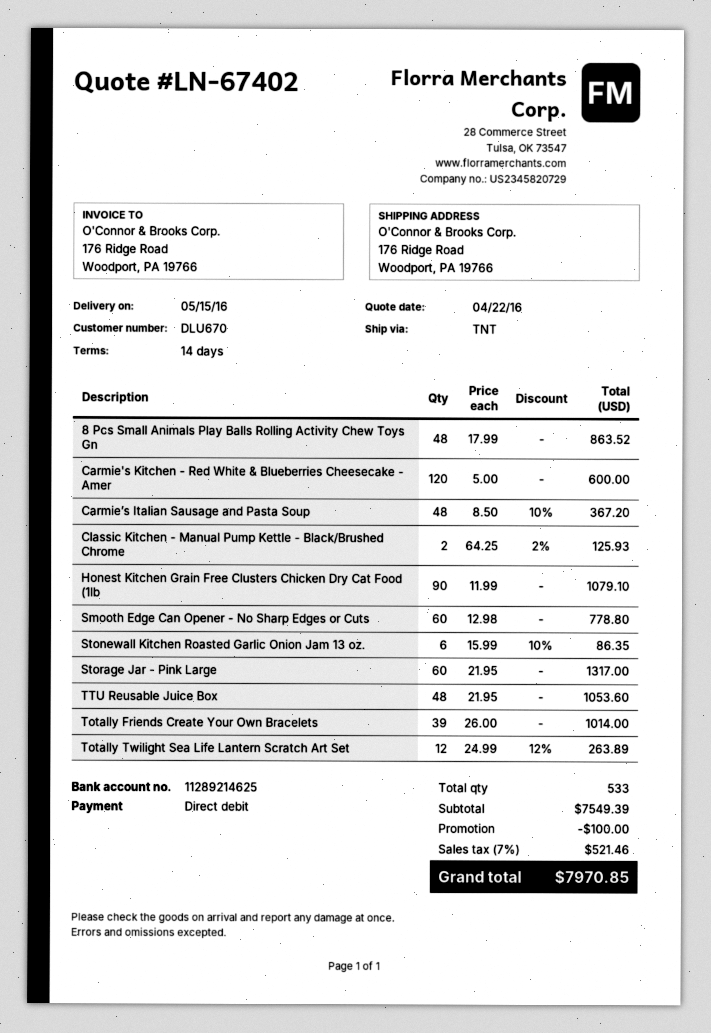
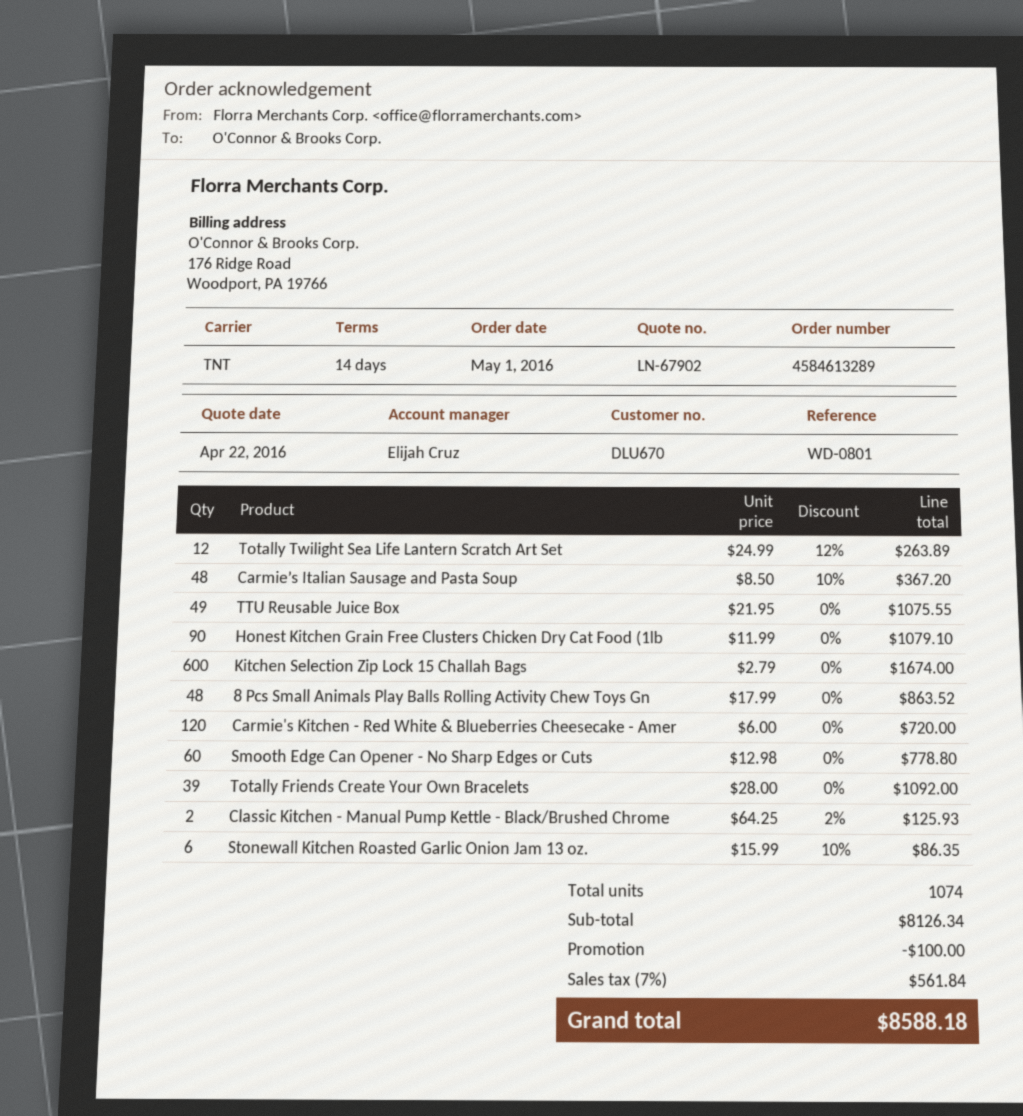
quote number: LN-67402 -> LN-67902
Carmie's Kitchen - Red White & Blueberries Cheesecake - Amer: 120 x 5.00 = 600.00 -> 120 x 6.00 = 720.00
Storage Jar - Pink Large: 60 x 21.95 = 1317.00 -> none
TTU Reusable Juice Box: 48 x 21.95 = 1053.60 -> 49 x 21.95 = 1075.55
Totally Friends Create Your Own Bracelets: 39 x 26.00 = 1014.00 -> 39 x 28.00 = 1092.00
Kitchen Selection Zip Lock 15 Challah Bags: none -> 600 x 2.79 = 1674.00
total quantity: 533 -> 1074
subtotal: 7549.39 -> 8126.34
tax: 7% = 521.46 -> 7% = 561.84
total: 7970.85 -> 8588.18

